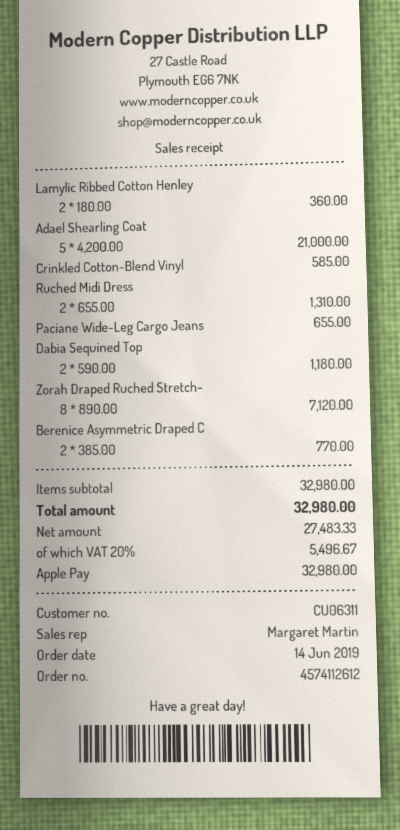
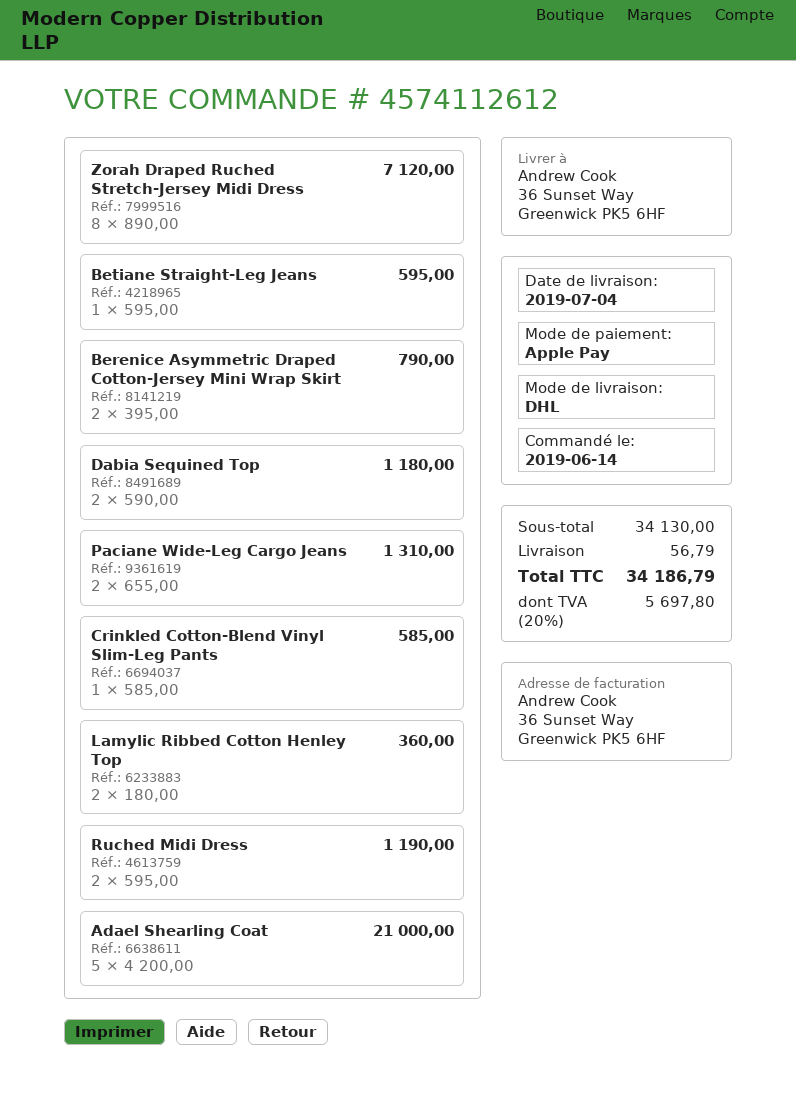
Ruched Midi Dress: 2 x 655.00 = 1310.00 -> 2 x 595.00 = 1190.00
Paciane Wide-Leg Cargo Jeans: 1 x 655.00 = 655.00 -> 2 x 655.00 = 1310.00
Berenice Asymmetric Draped C: 2 x 385.00 = 770.00 -> 2 x 395.00 = 790.00
Betiane Straight-Leg Jeans: none -> 1 x 595.00 = 595.00
subtotal: 32980.00 -> 34130.00
shipping: none -> 56.79
tax: 20% = 5496.67 -> 20% = 5697.80
total: 32980.00 -> 34186.79

